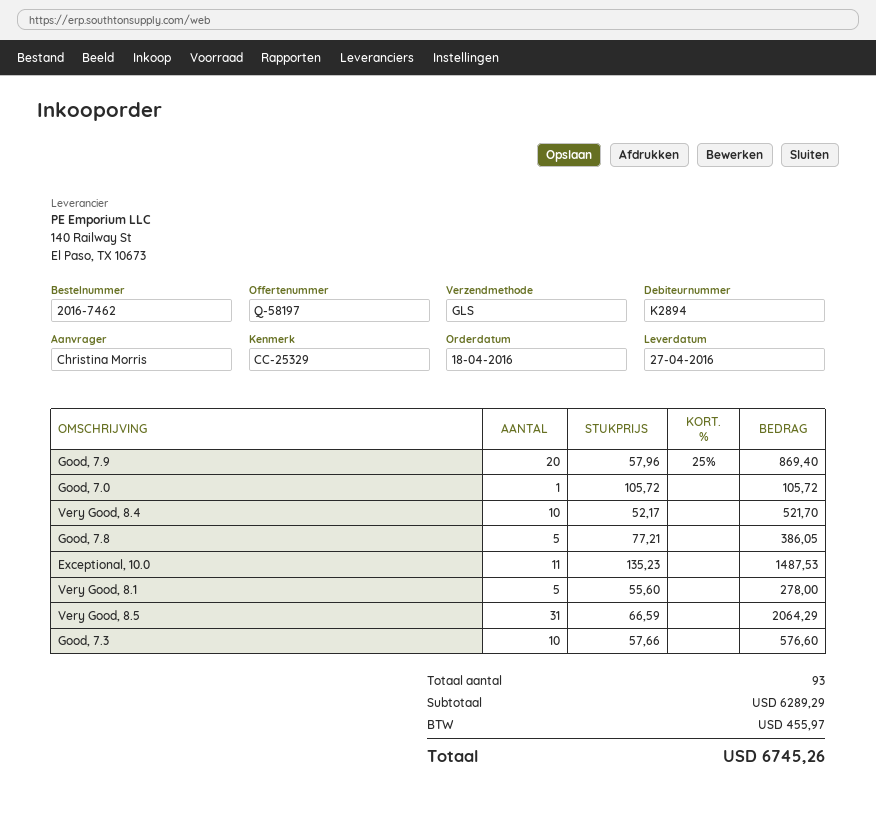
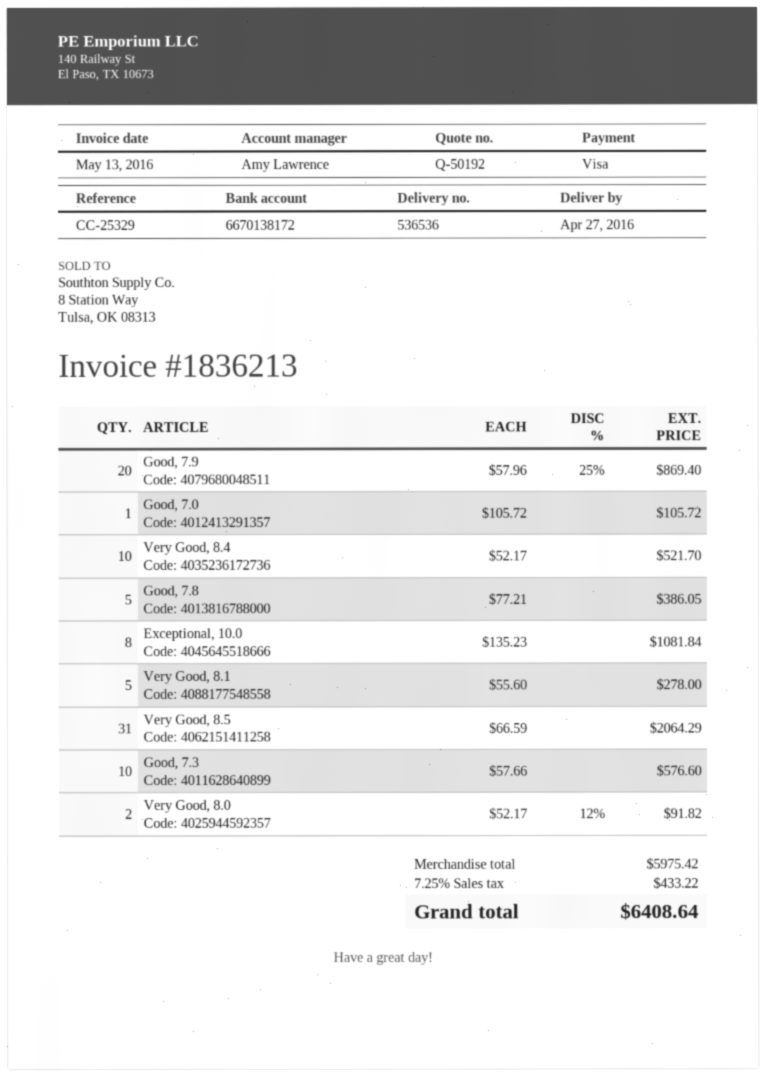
quote number: Q-58197 -> Q-50192
Exceptional, 10.0: 11 x 135.23 = 1487.53 -> 8 x 135.23 = 1081.84
Very Good, 8.0: none -> 2 x 52.17 - 12% = 91.82
subtotal: 6289.29 -> 5975.42
tax: 455.97 -> 433.22
total: 6745.26 -> 6408.64

